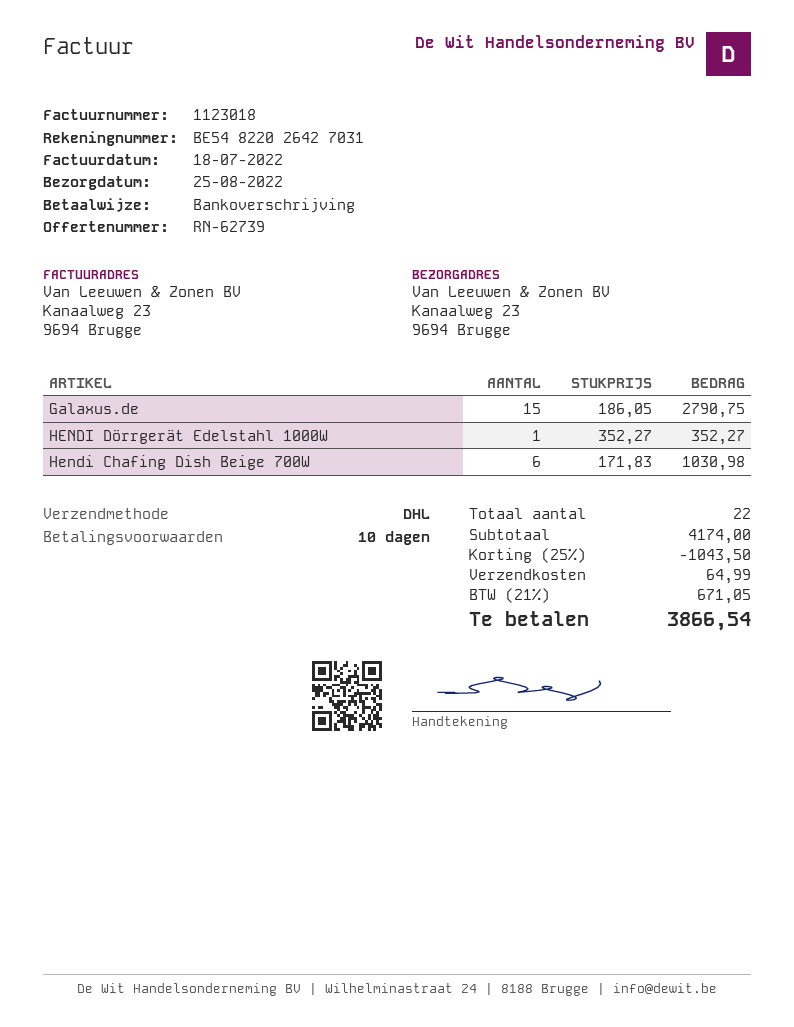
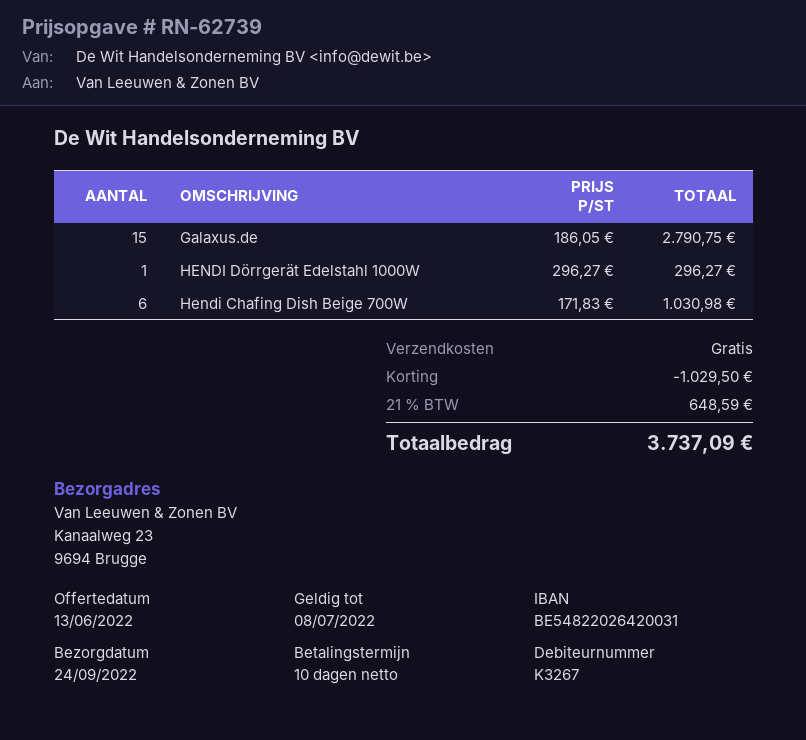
delivery date: 2022-08-25 -> 2022-09-24
bank account: BE54822026427031 -> BE54822026420031
HENDI Dörrgerät Edelstahl 1000W: 1 x 352.27 = 352.27 -> 1 x 296.27 = 296.27
discount: 1043.50 -> 1029.50
shipping: 64.99 -> 0.00
tax: 21% = 671.05 -> 21% = 648.59
total: 3866.54 -> 3737.09

